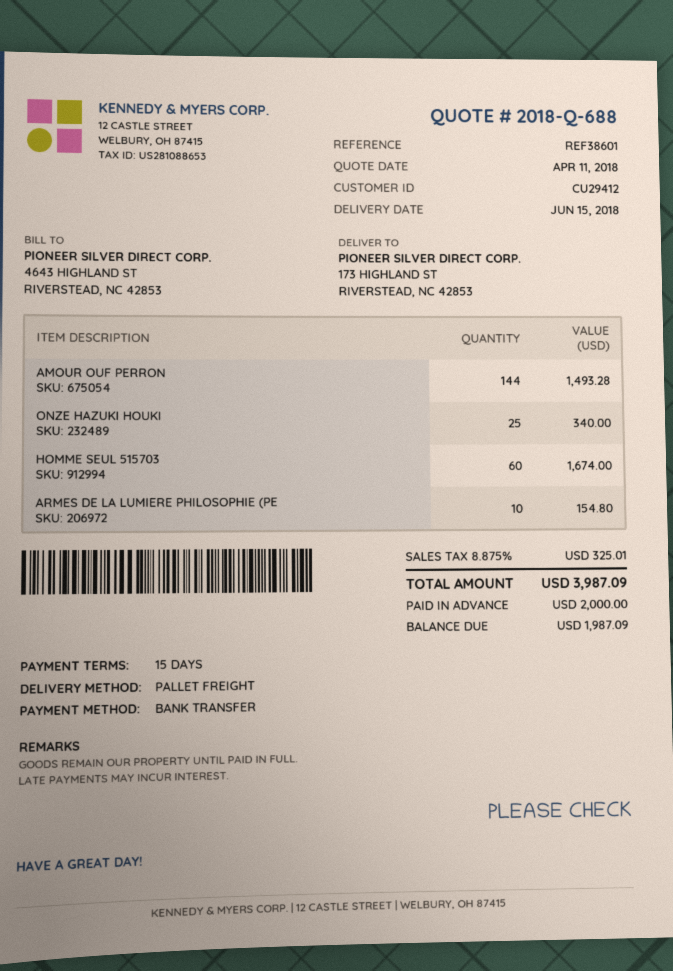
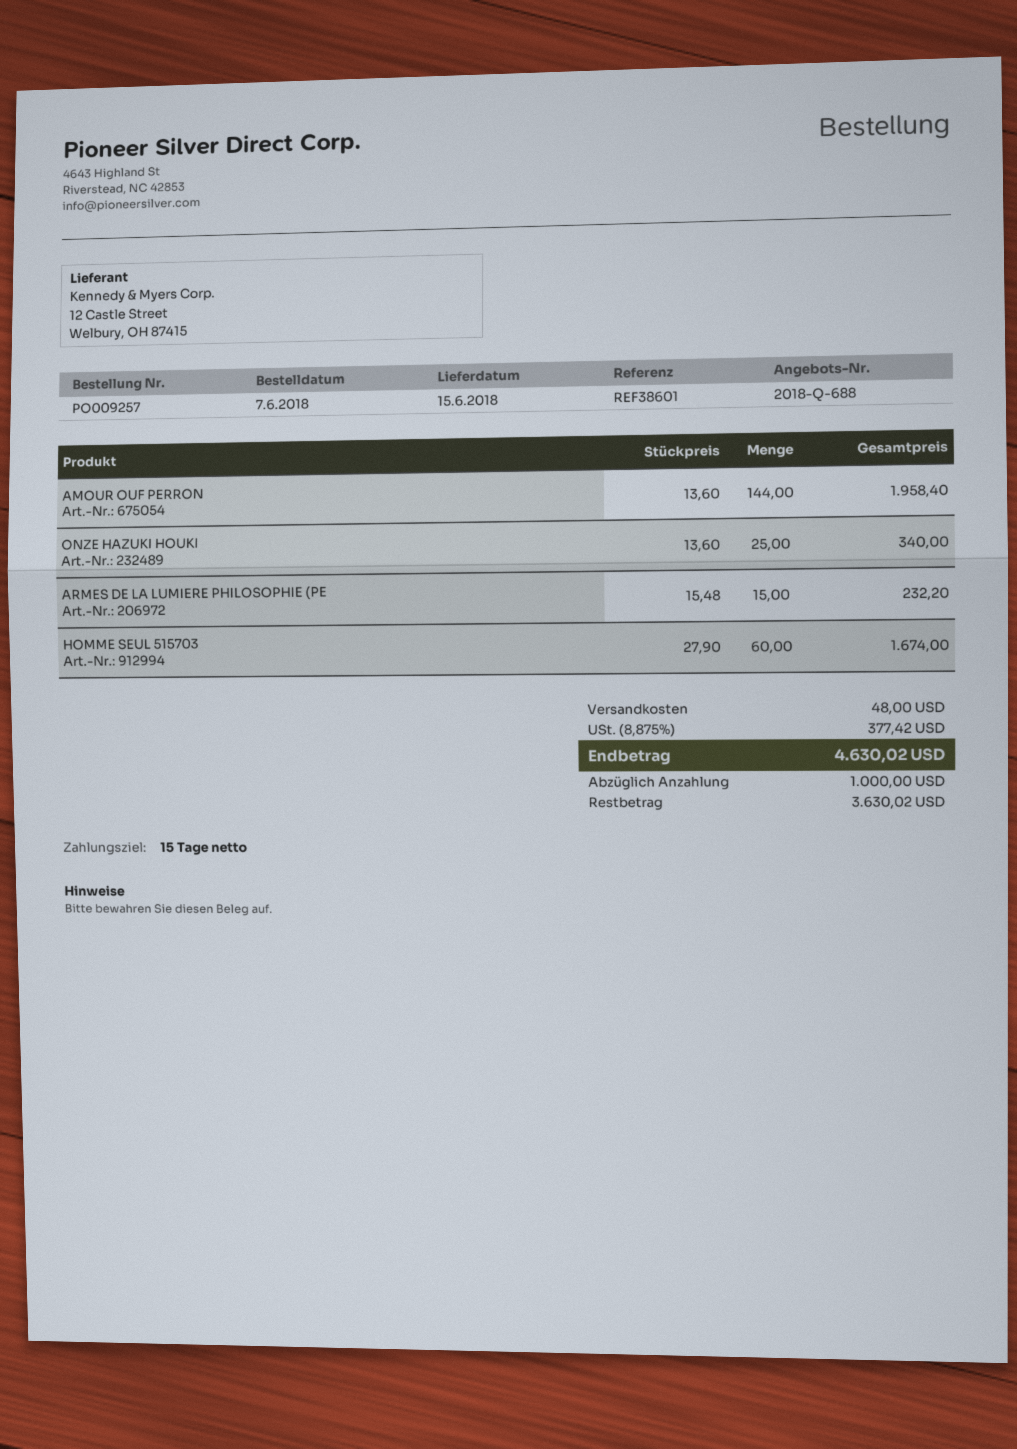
AMOUR OUF PERRON: 144 for 1493.28 -> 144 for 1958.40
ARMES DE LA LUMIERE PHILOSOPHIE (PE: 10 for 154.80 -> 15 for 232.20
shipping: none -> 48.00
tax: 8.875% = 325.01 -> 8.875% = 377.42
total: 3987.09 -> 4630.02
deposit: 2000.00 -> 1000.00
balance: 1987.09 -> 3630.02

